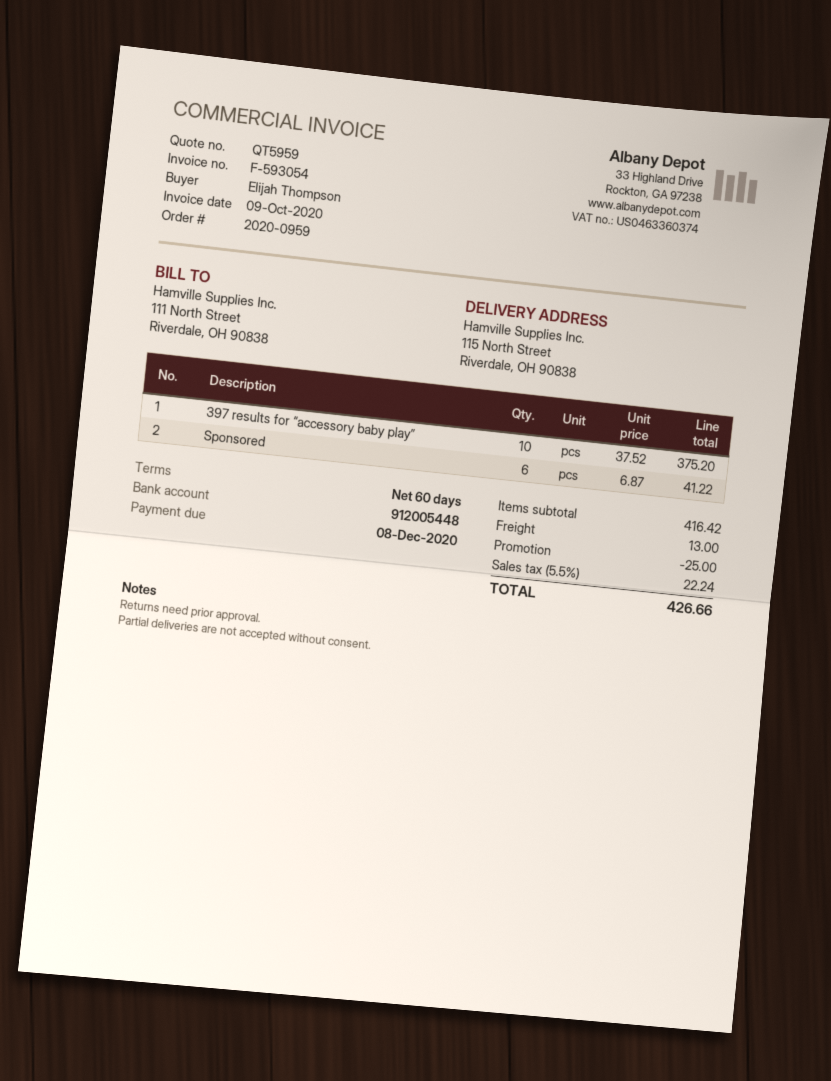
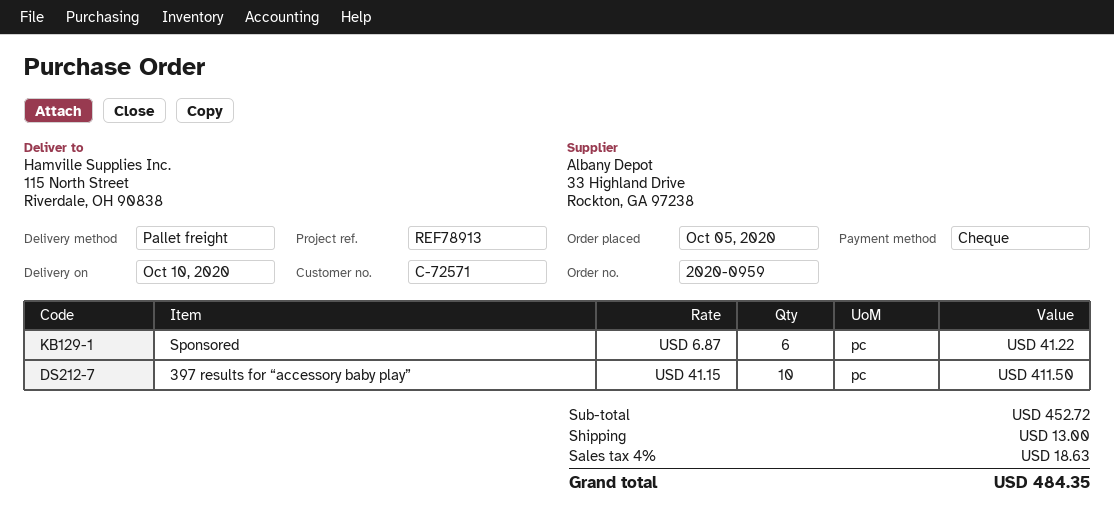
397 results for “accessory baby play”: 10 x 37.52 = 375.20 -> 10 x 41.15 = 411.50
subtotal: 416.42 -> 452.72
discount: 25.00 -> none
tax: 5.5% = 22.24 -> 4% = 18.63
total: 426.66 -> 484.35

